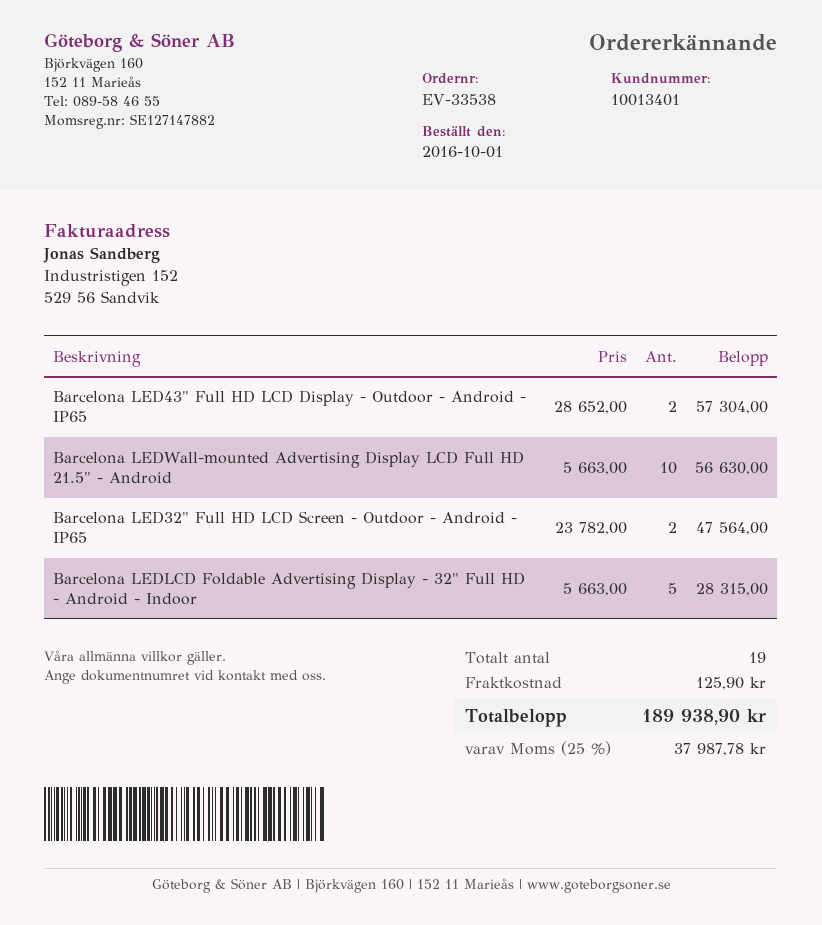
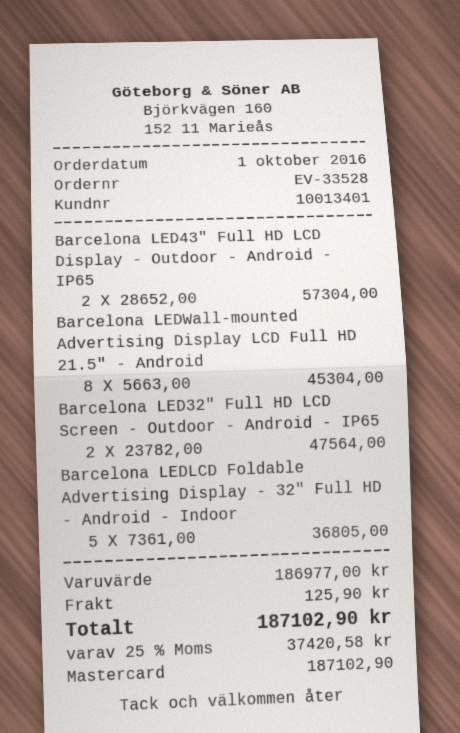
order number: EV-33538 -> EV-33528
Barcelona LEDWall-mounted Advertising Display LCD Full HD 21.5" - Android: 10 x 5663.00 = 56630.00 -> 8 x 5663.00 = 45304.00
Barcelona LEDLCD Foldable Advertising Display - 32" Full HD - Android - Indoor: 5 x 5663.00 = 28315.00 -> 5 x 7361.00 = 36805.00
tax: 25% = 37987.78 -> 25% = 37420.58
total: 189938.90 -> 187102.90

